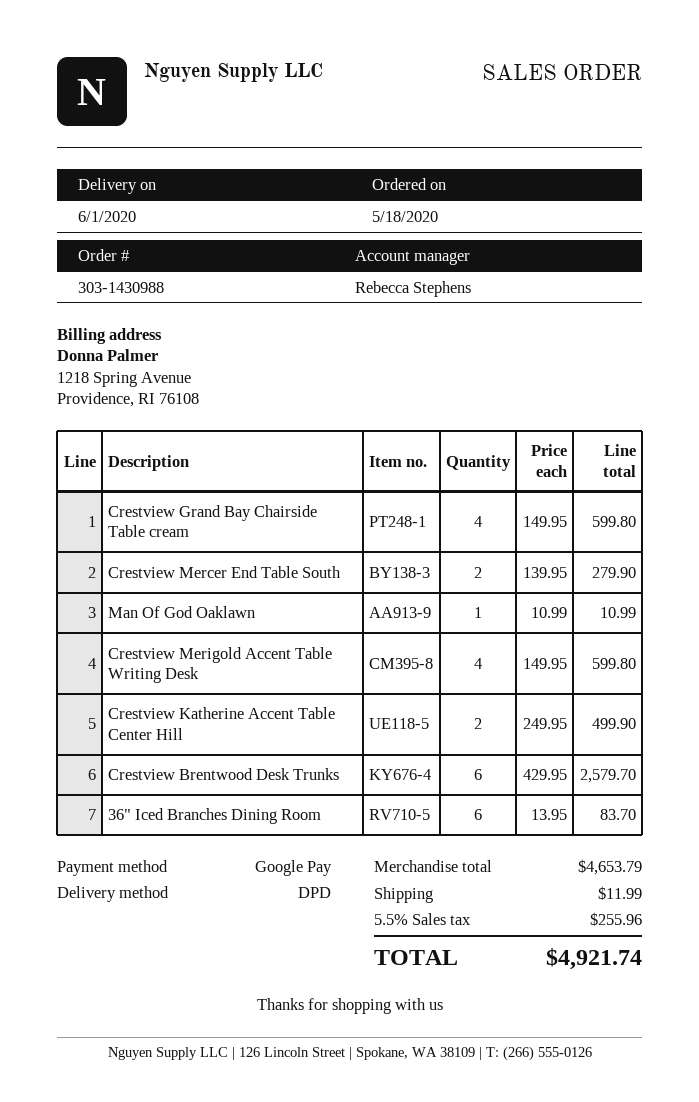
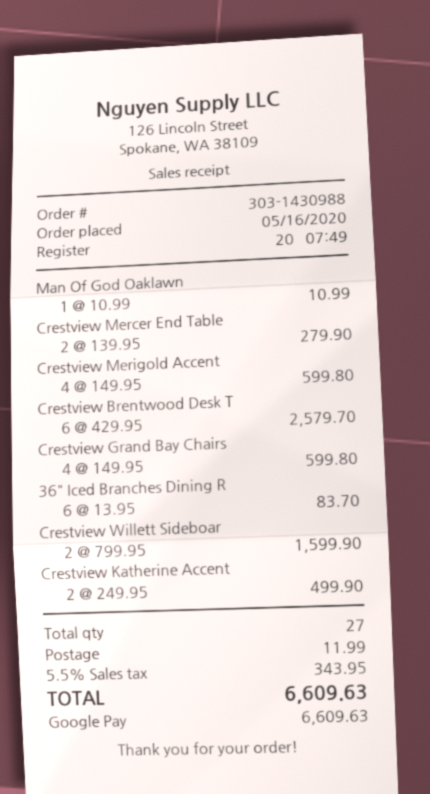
order date: 2020-05-18 -> 2020-05-16
Crestview Willett Sideboar: none -> 2 x 799.95 = 1599.90
tax: 5.5% = 255.96 -> 5.5% = 343.95
total: 4921.74 -> 6609.63

